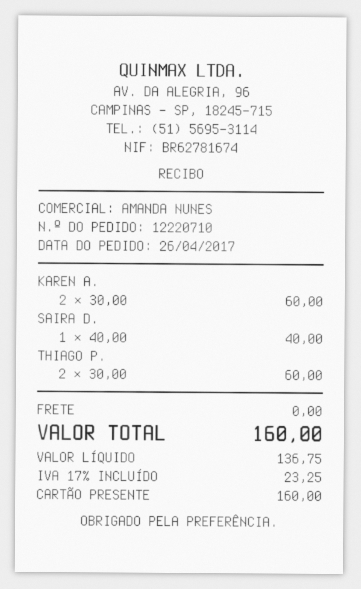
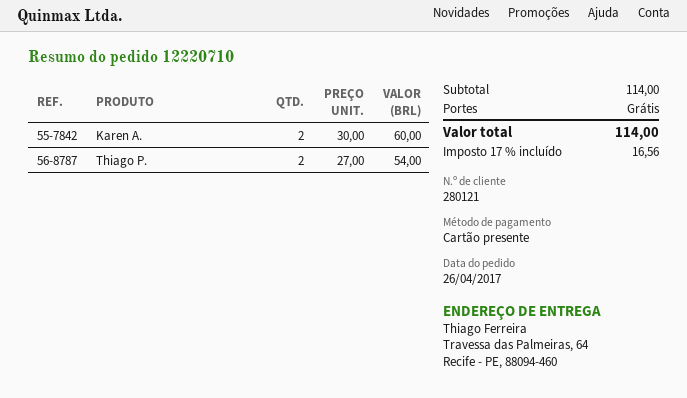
SAIRA D.: 1 x 40.00 = 40.00 -> none
THIAGO P.: 2 x 30.00 = 60.00 -> 2 x 27.00 = 54.00
tax: 17% = 23.25 -> 17% = 16.56
total: 160.00 -> 114.00

